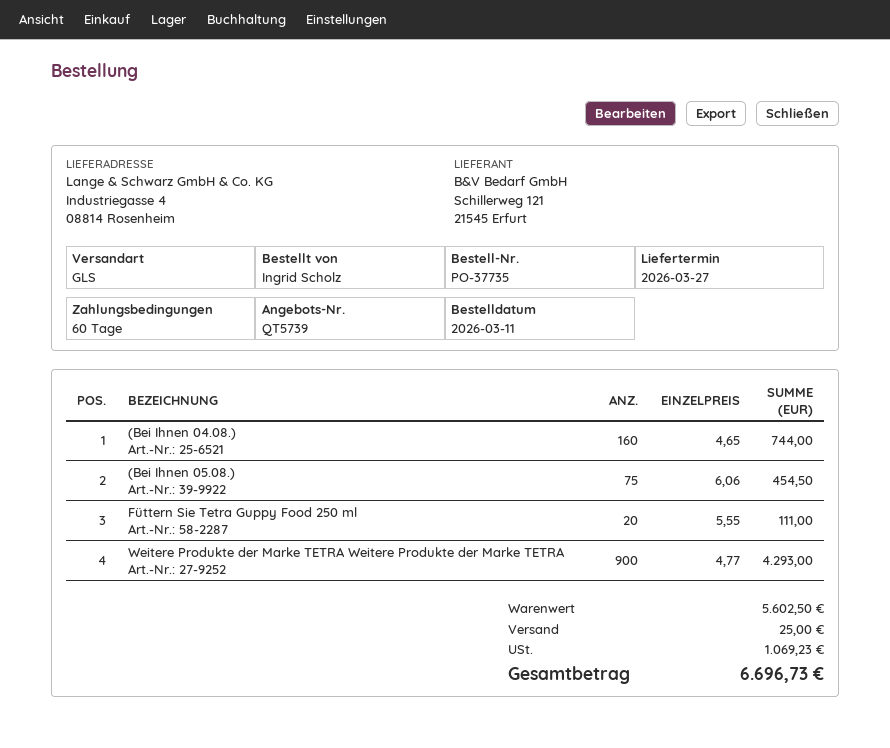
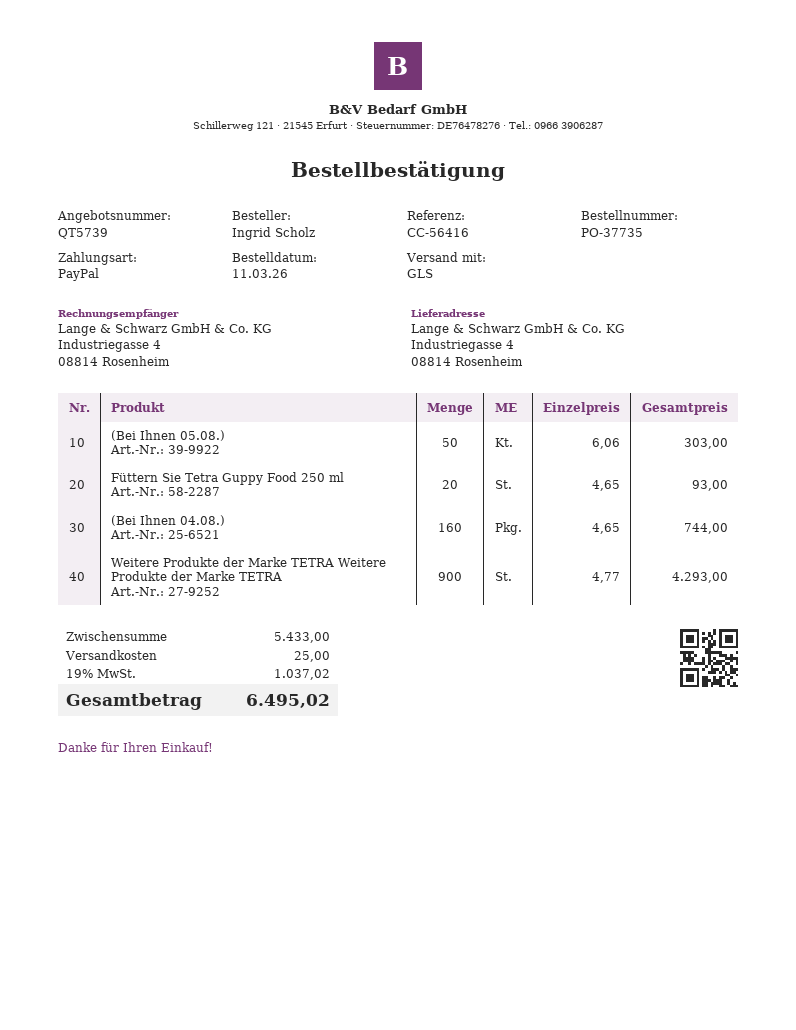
(Bei Ihnen 05.08.): 75 x 6.06 = 454.50 -> 50 x 6.06 = 303.00
Füttern Sie Tetra Guppy Food 250 ml: 20 x 5.55 = 111.00 -> 20 x 4.65 = 93.00
subtotal: 5602.50 -> 5433.00
tax: 1069.23 -> 1037.02
total: 6696.73 -> 6495.02

